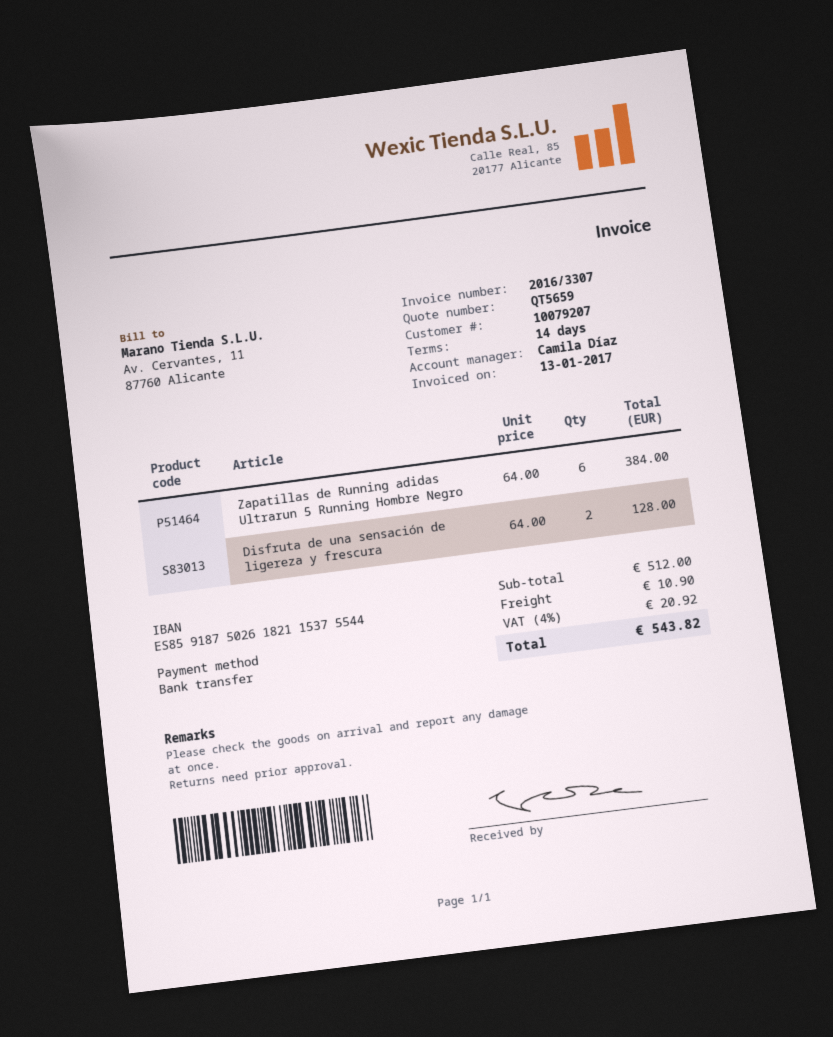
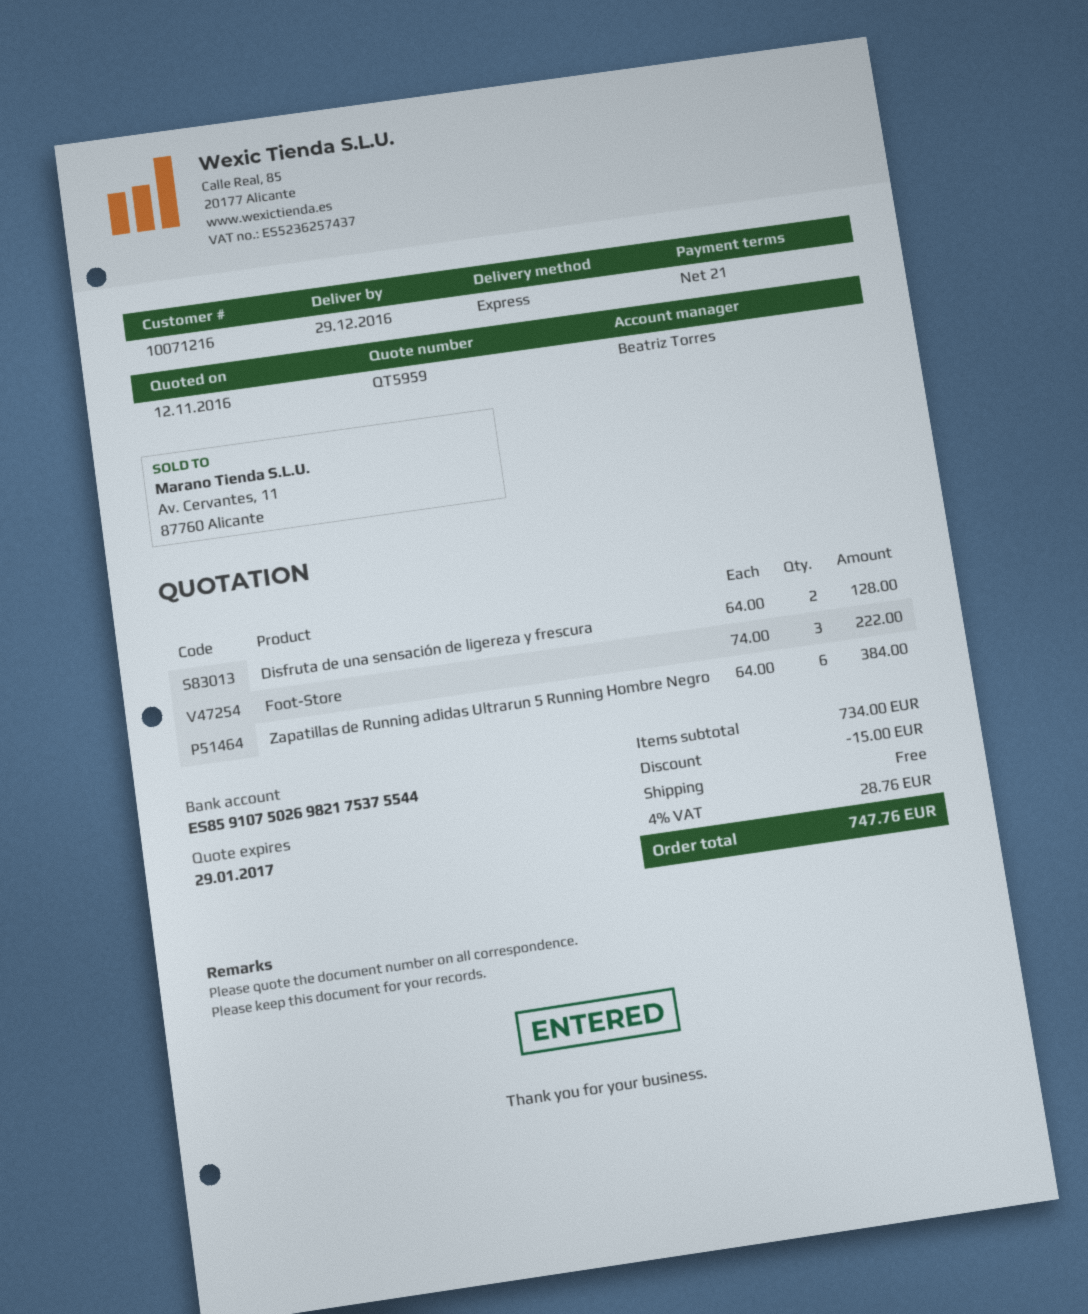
quote number: QT5659 -> QT5959
payment terms: 14 days -> 21 days
customer number: 10079207 -> 10071216
sales rep: Camila Díaz -> Beatriz Torres
bank account: ES8591875026182115375544 -> ES8591075026982175375544
Foot-Store: none -> 3 x 74.00 = 222.00
subtotal: 512.00 -> 734.00
discount: none -> 15.00
shipping: 10.90 -> 0.00
tax: 4% = 20.92 -> 4% = 28.76
total: 543.82 -> 747.76

